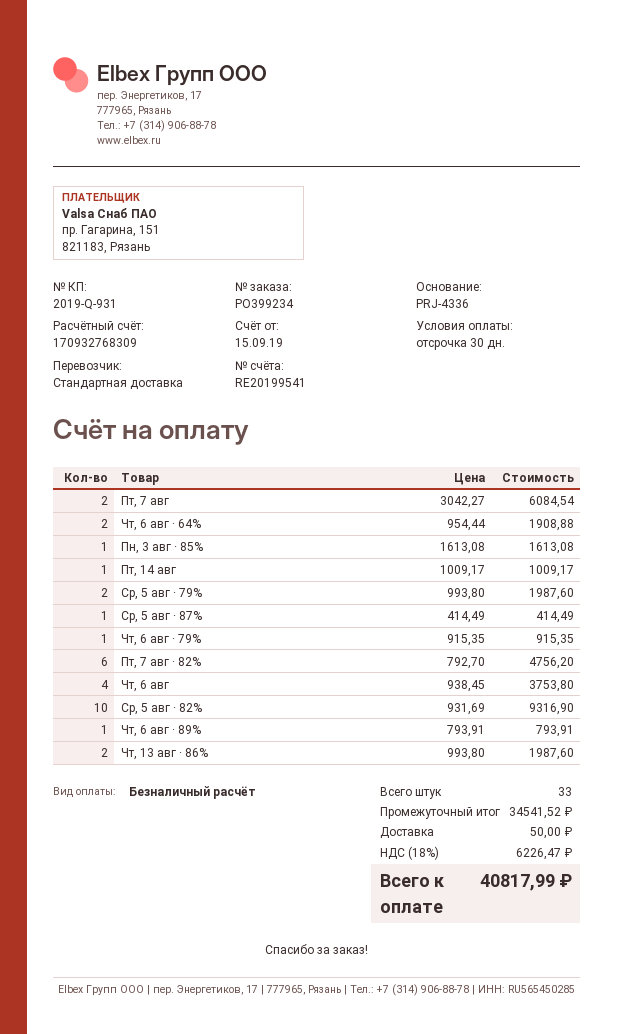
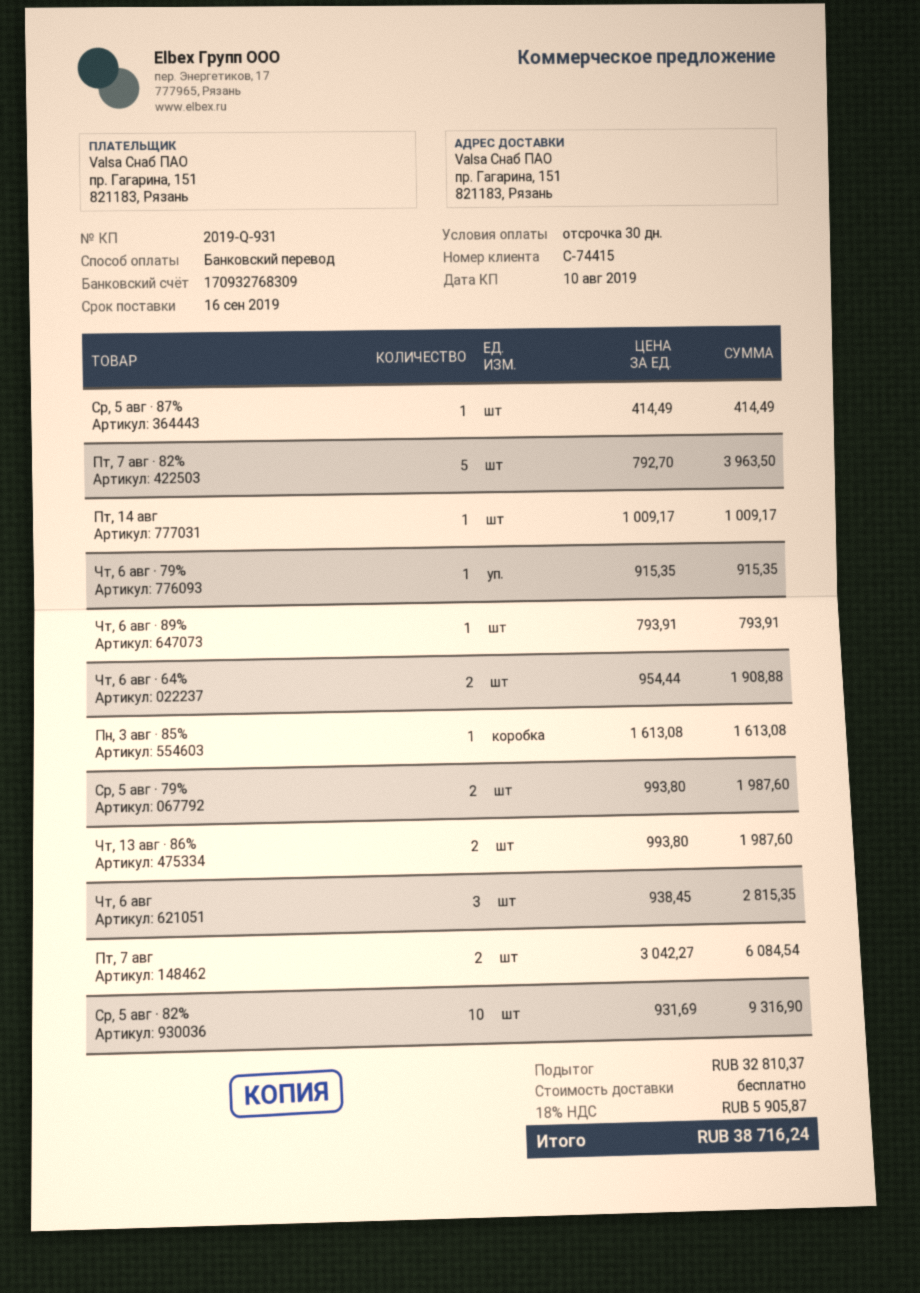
Пт, 7 авг · 82%: 6 x 792.70 = 4756.20 -> 5 x 792.70 = 3963.50
Чт, 6 авг: 4 x 938.45 = 3753.80 -> 3 x 938.45 = 2815.35
subtotal: 34541.52 -> 32810.37
shipping: 50.00 -> 0.00
tax: 18% = 6226.47 -> 18% = 5905.87
total: 40817.99 -> 38716.24

